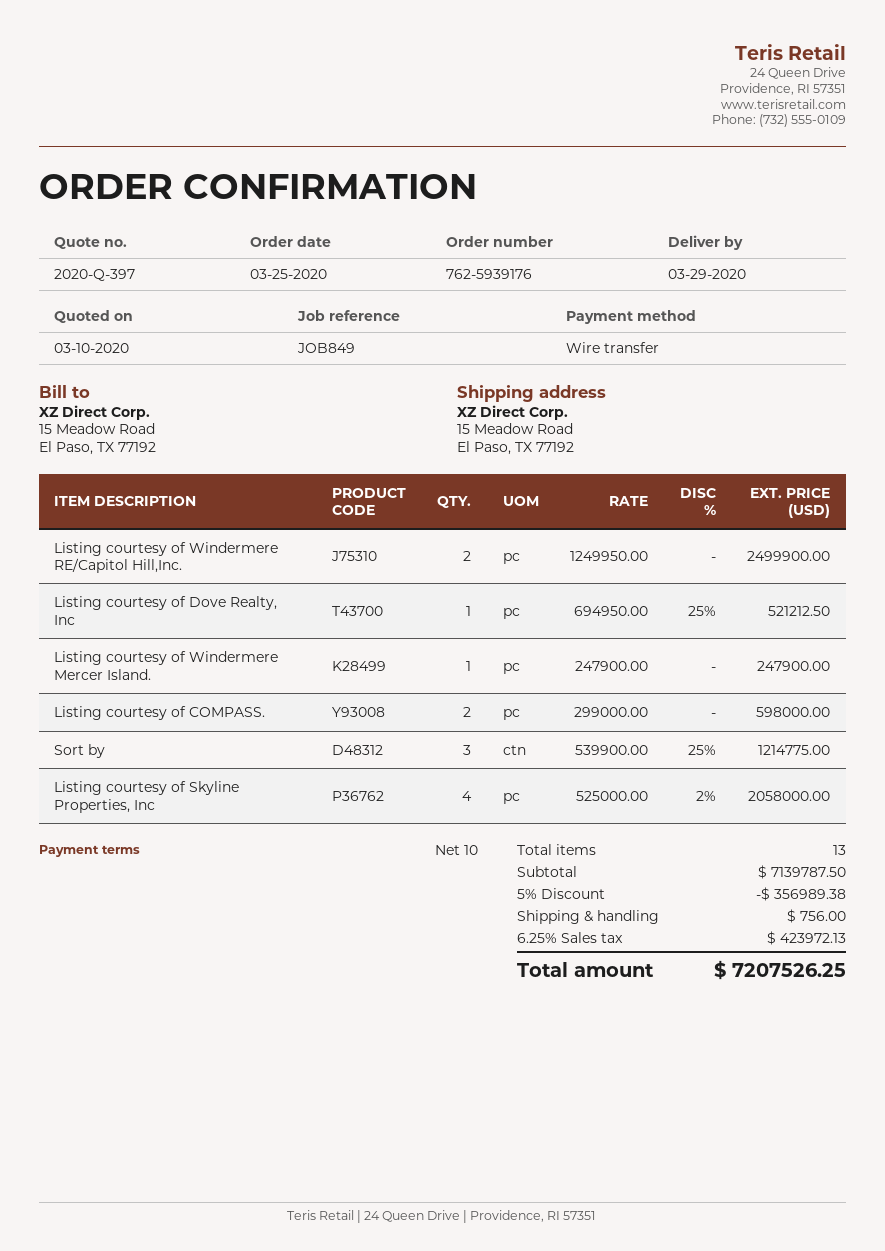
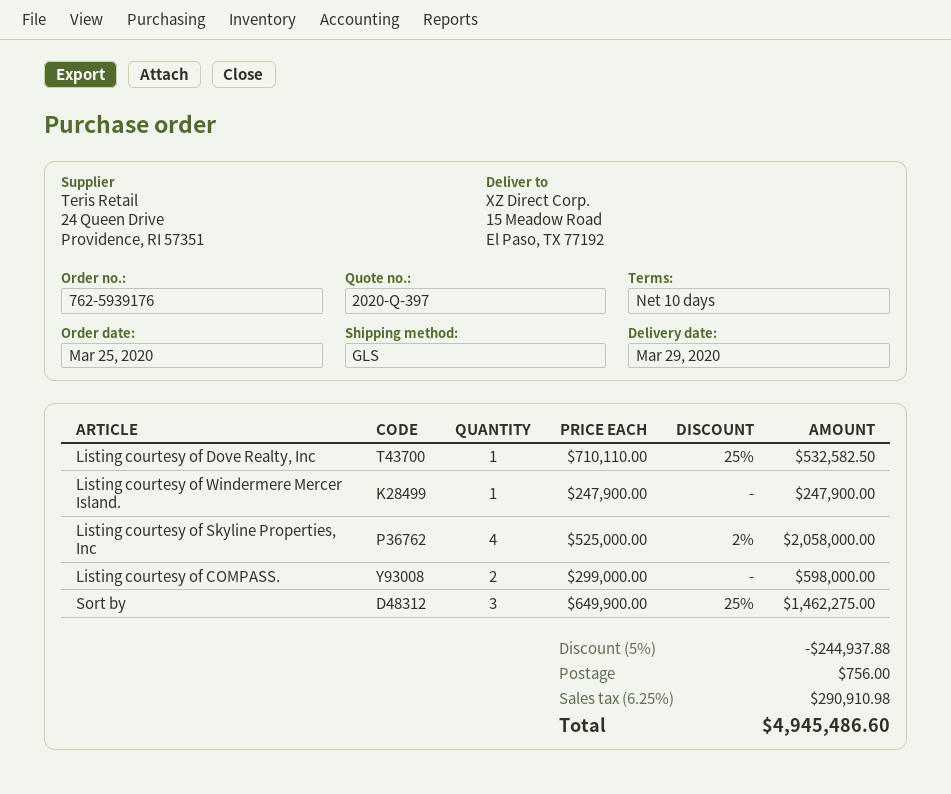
Listing courtesy of Windermere RE/Capitol Hill,Inc.: 2 x 1249950.00 = 2499900.00 -> none
Listing courtesy of Dove Realty, Inc: 1 x 694950.00 - 25% = 521212.50 -> 1 x 710110.00 - 25% = 532582.50
Sort by: 3 x 539900.00 - 25% = 1214775.00 -> 3 x 649900.00 - 25% = 1462275.00
discount: 5% = 356989.38 -> 5% = 244937.88
tax: 6.25% = 423972.13 -> 6.25% = 290910.98
total: 7207526.25 -> 4945486.60

